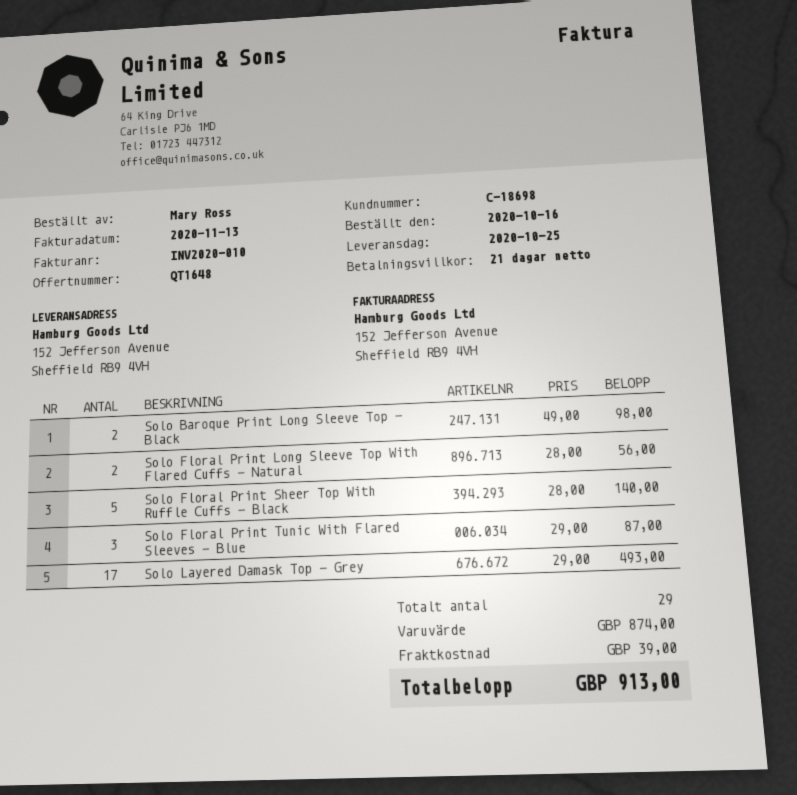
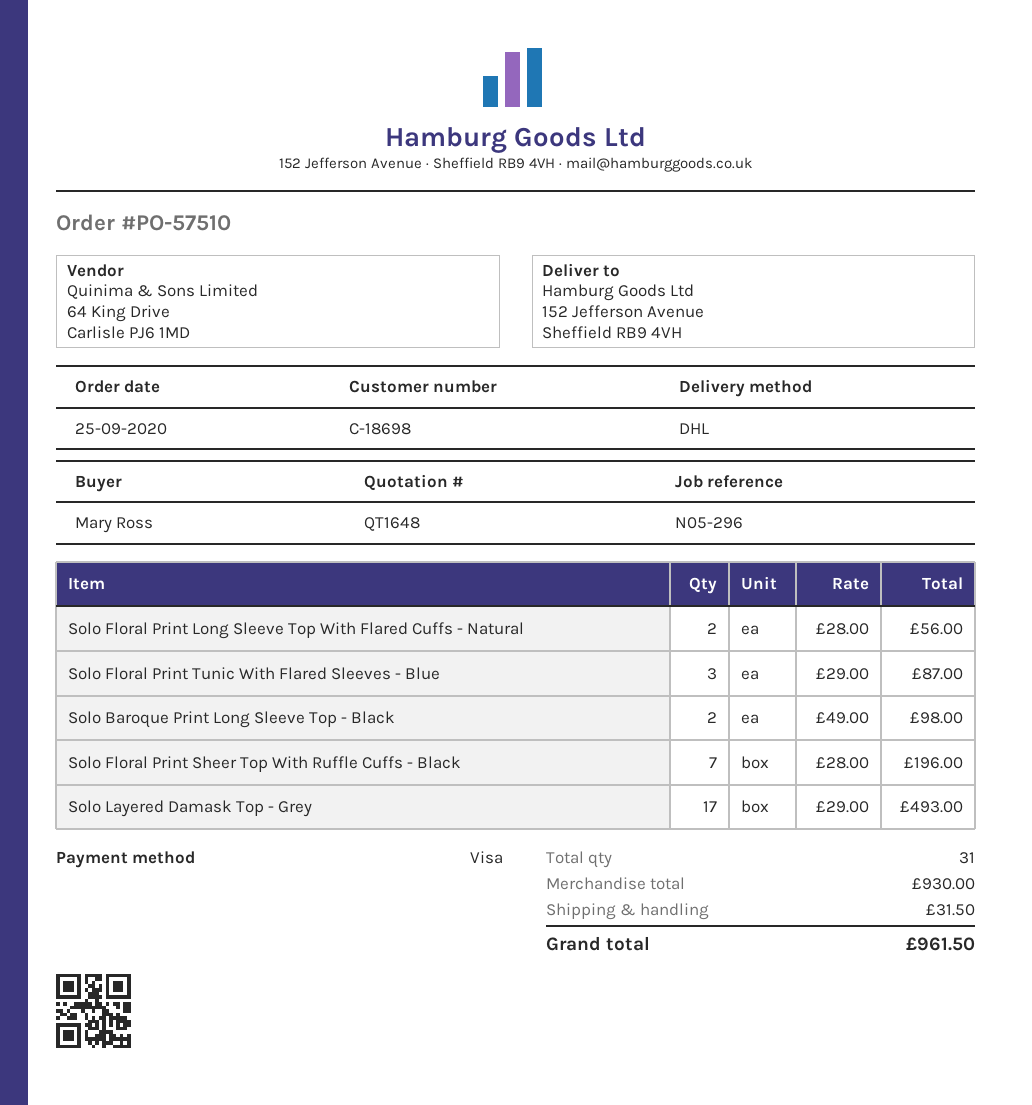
order date: 2020-10-16 -> 2020-09-25
Solo Floral Print Sheer Top With Ruffle Cuffs - Black: 5 x 28.00 = 140.00 -> 7 x 28.00 = 196.00
total quantity: 29 -> 31
subtotal: 874.00 -> 930.00
shipping: 39.00 -> 31.50
total: 913.00 -> 961.50

